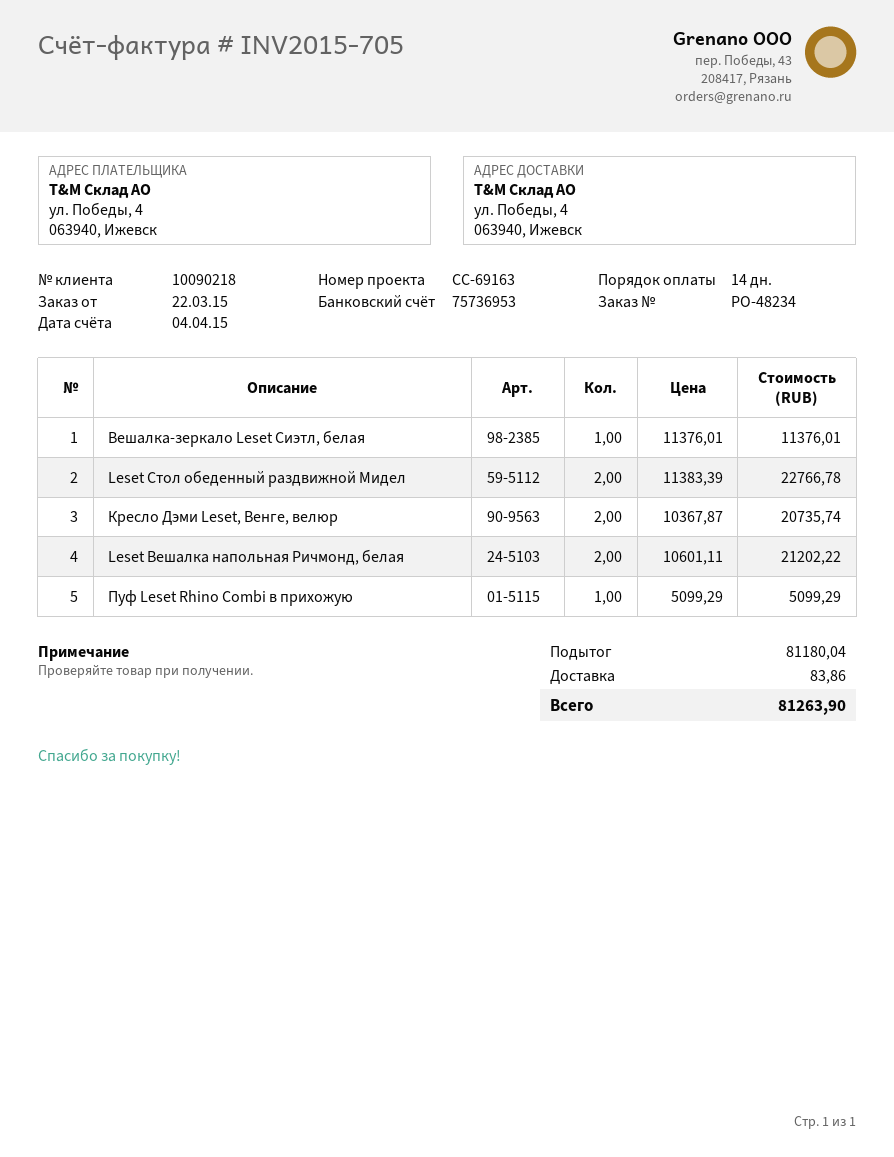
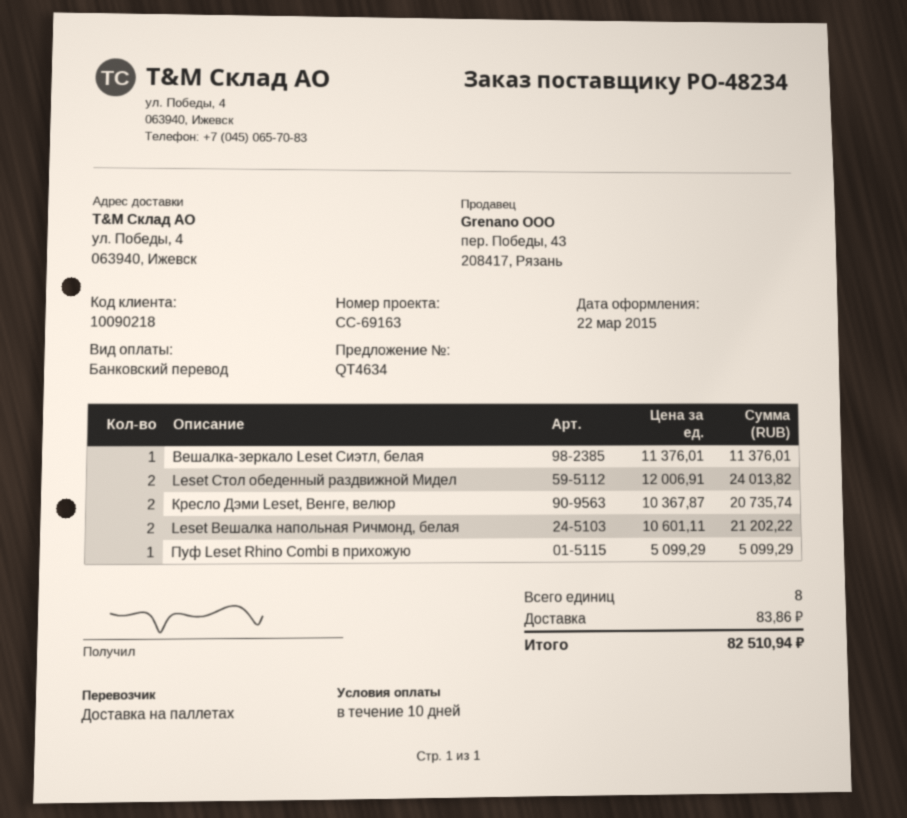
payment terms: 14 days -> 10 days
Leset Стол обеденный раздвижной Мидел: 2 x 11383.39 = 22766.78 -> 2 x 12006.91 = 24013.82
total: 81263.90 -> 82510.94

